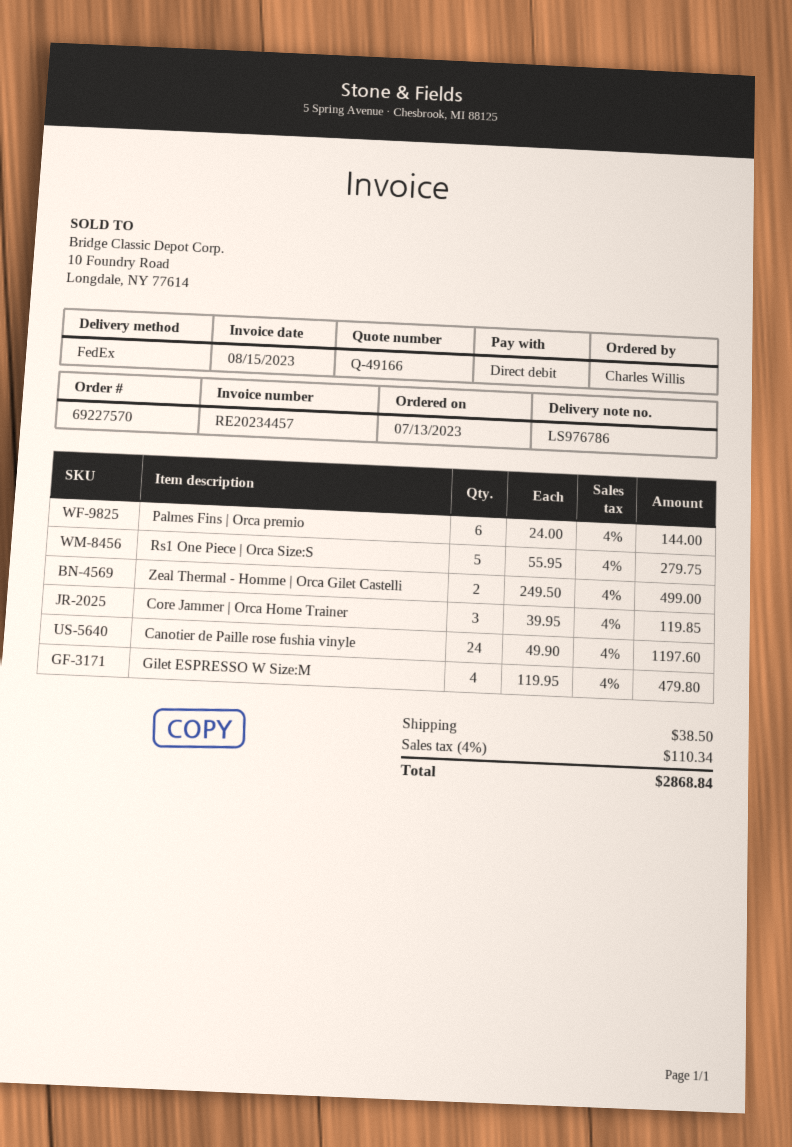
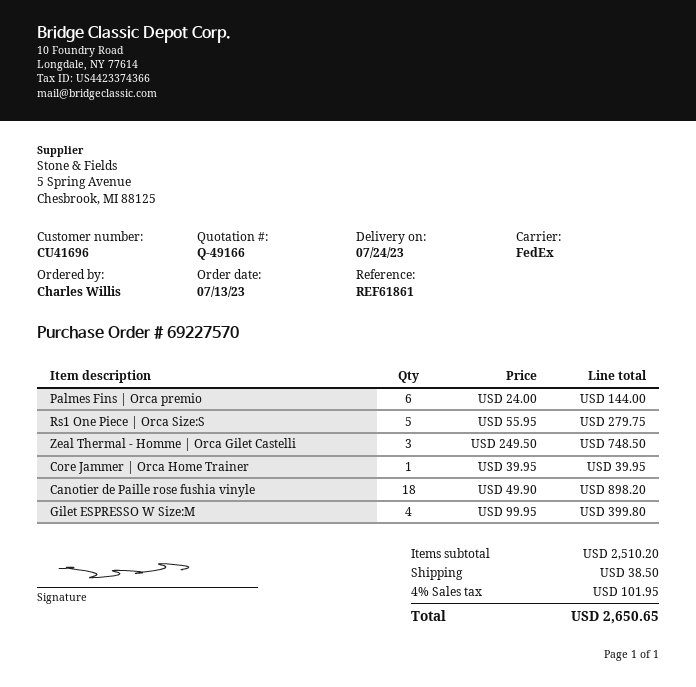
Zeal Thermal - Homme | Orca Gilet Castelli: 2 x 249.50 = 499.00 -> 3 x 249.50 = 748.50
Core Jammer | Orca Home Trainer: 3 x 39.95 = 119.85 -> 1 x 39.95 = 39.95
Canotier de Paille rose fushia vinyle: 24 x 49.90 = 1197.60 -> 18 x 49.90 = 898.20
Gilet ESPRESSO W Size:M: 4 x 119.95 = 479.80 -> 4 x 99.95 = 399.80
tax: 4% = 110.34 -> 4% = 101.95
total: 2868.84 -> 2650.65

